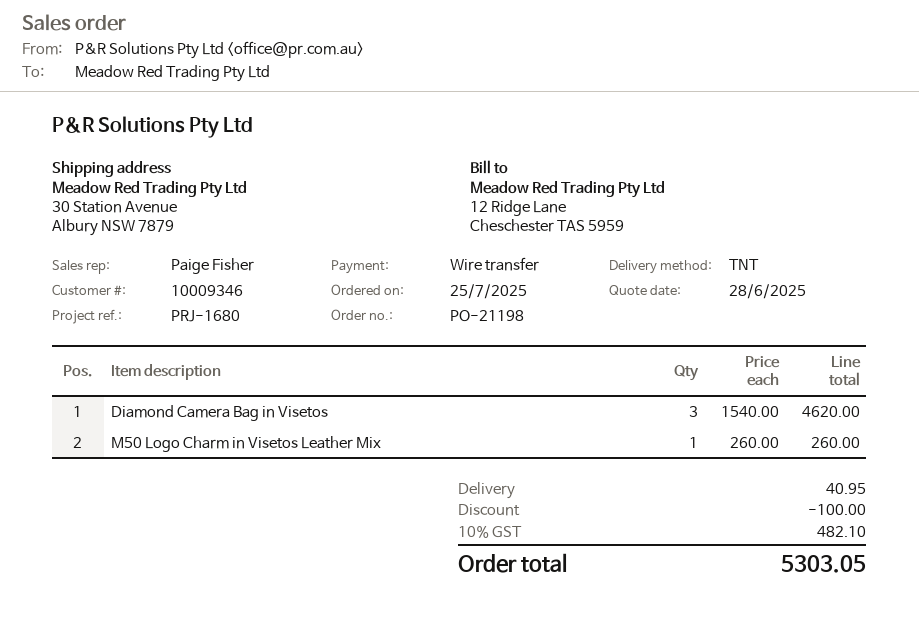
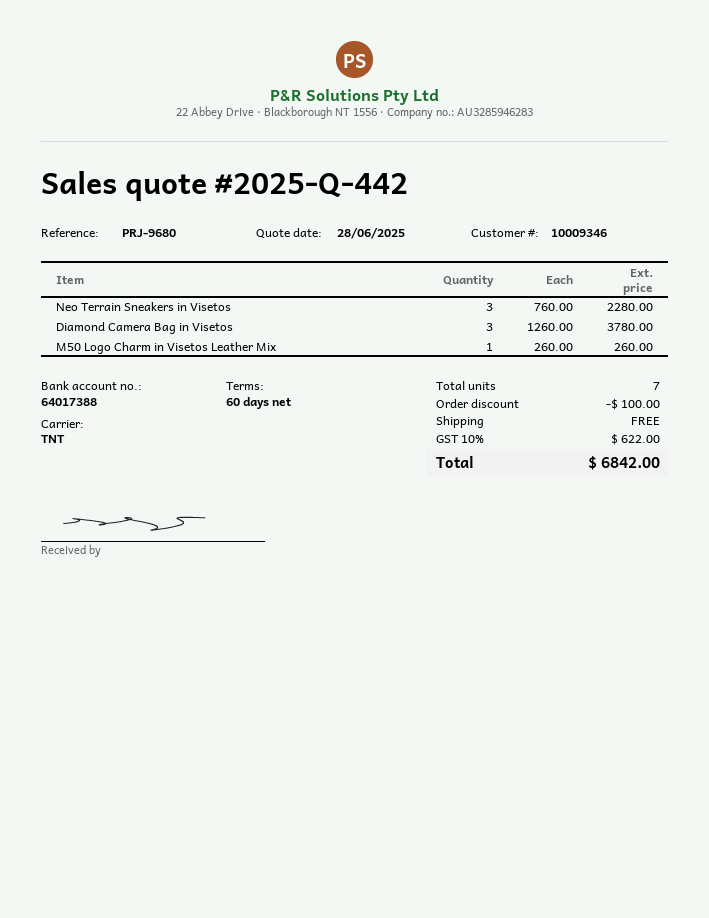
reference: PRJ-1680 -> PRJ-9680
Diamond Camera Bag in Visetos: 3 x 1540.00 = 4620.00 -> 3 x 1260.00 = 3780.00
Neo Terrain Sneakers in Visetos: none -> 3 x 760.00 = 2280.00
shipping: 40.95 -> 0.00
tax: 10% = 482.10 -> 10% = 622.00
total: 5303.05 -> 6842.00

